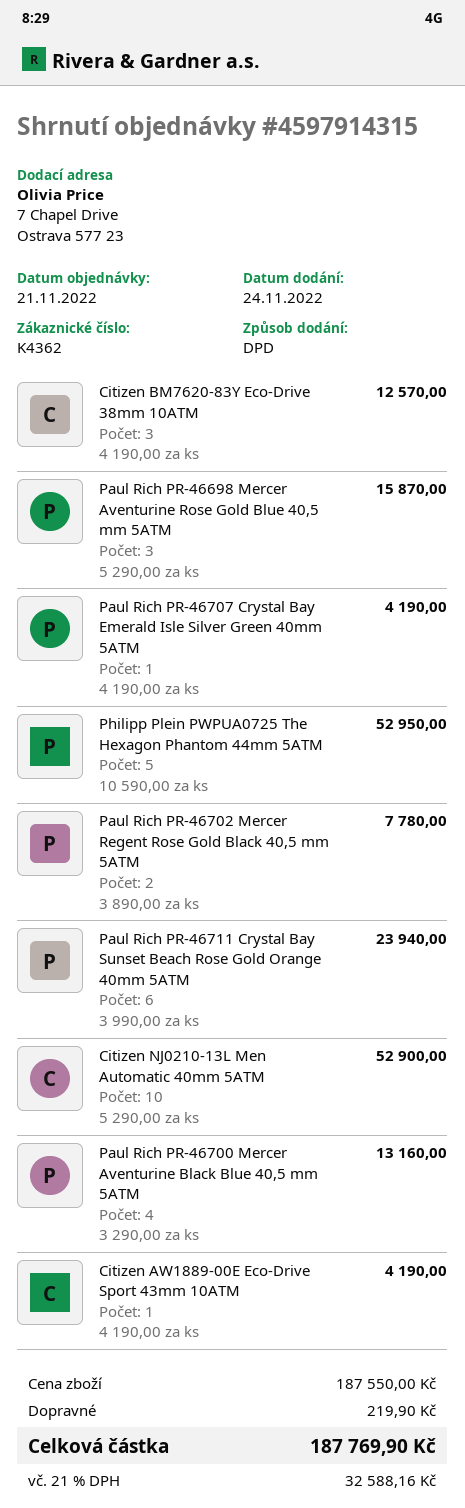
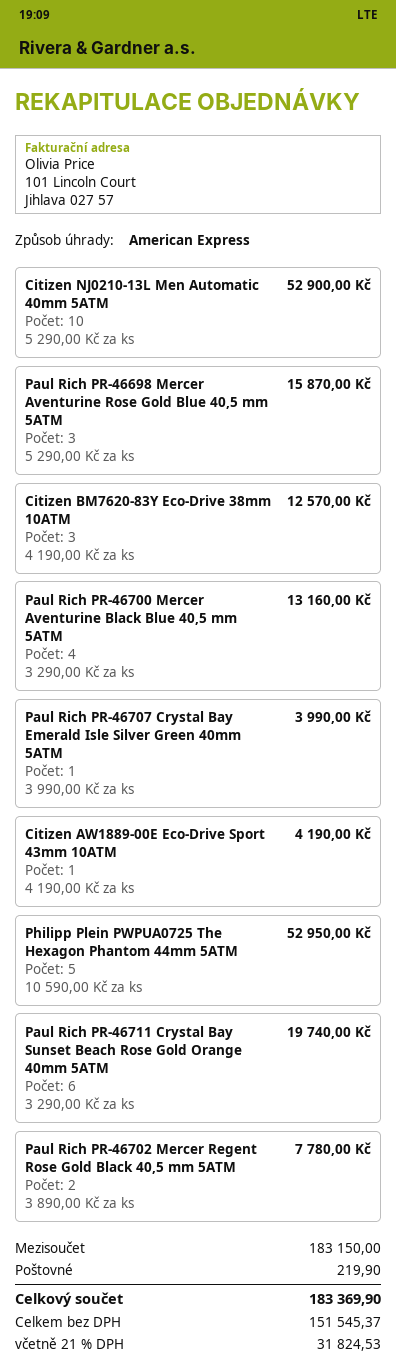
Paul Rich PR-46707 Crystal Bay Emerald Isle Silver Green 40mm 5ATM: 1 x 4190.00 = 4190.00 -> 1 x 3990.00 = 3990.00
Paul Rich PR-46711 Crystal Bay Sunset Beach Rose Gold Orange 40mm 5ATM: 6 x 3990.00 = 23940.00 -> 6 x 3290.00 = 19740.00
subtotal: 187550.00 -> 183150.00
tax: 21% = 32588.16 -> 21% = 31824.53
total: 187769.90 -> 183369.90

